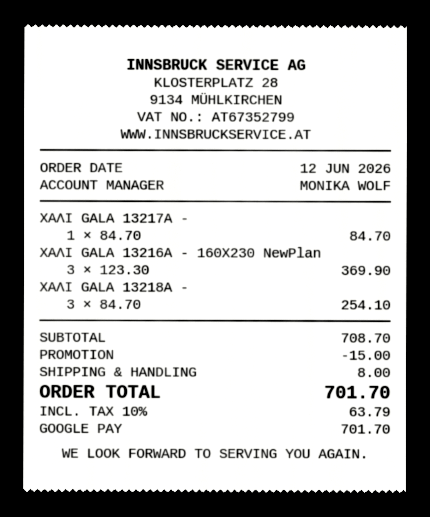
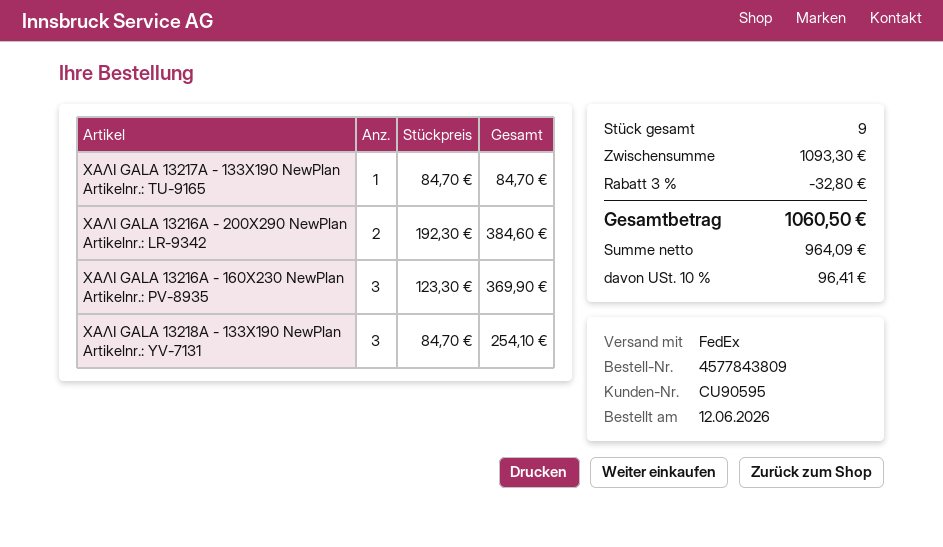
ΧΑΛΙ GALA 13216A - 200X290 NewPlan: none -> 2 x 192.30 = 384.60
subtotal: 708.70 -> 1093.30
discount: 15.00 -> 32.80
shipping: 8.00 -> none
tax: 10% = 63.79 -> 10% = 96.41
total: 701.70 -> 1060.50

